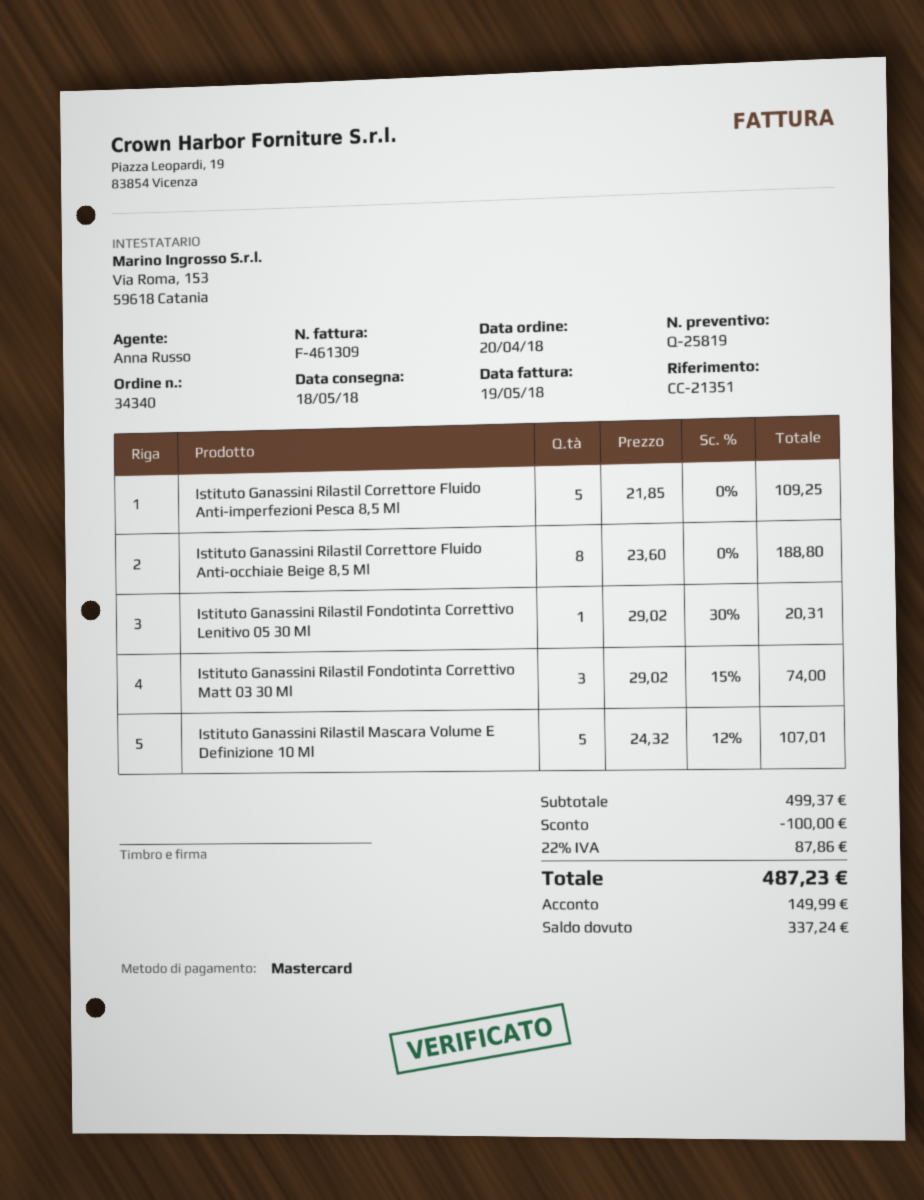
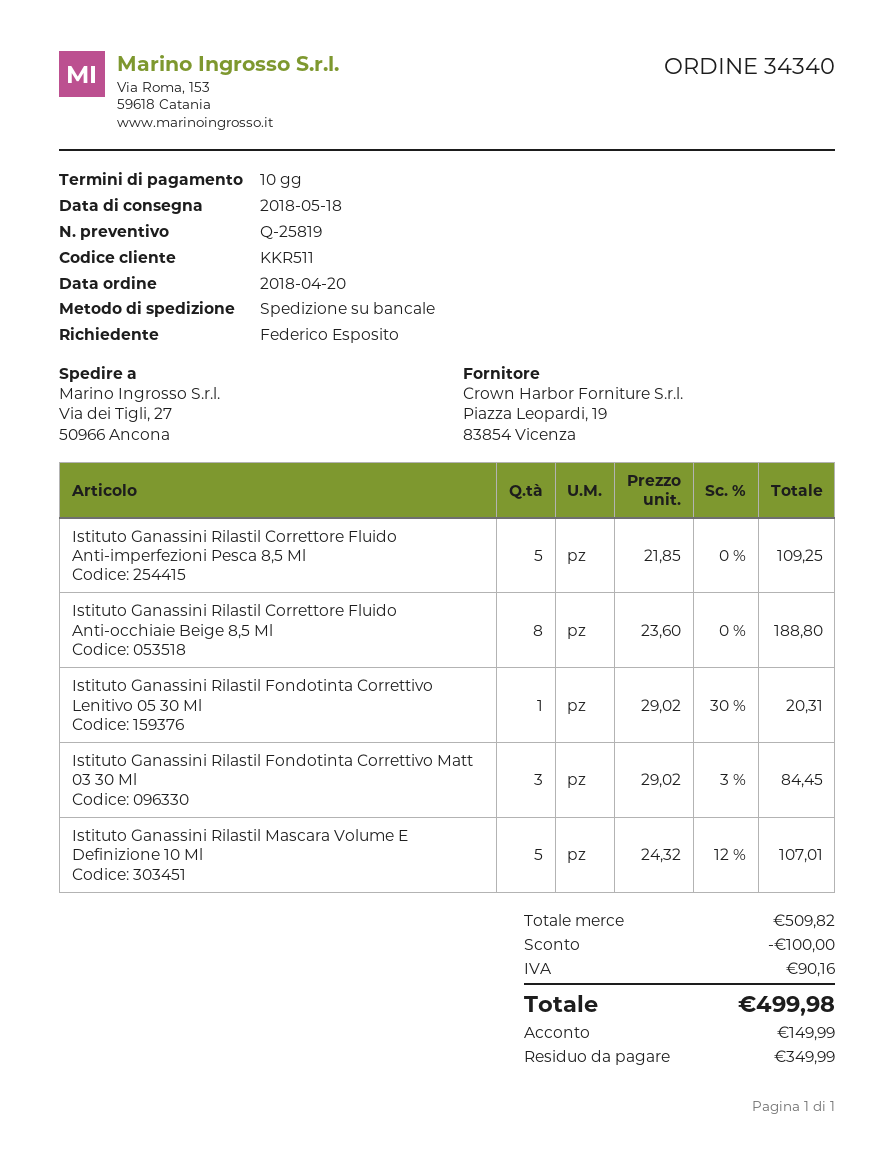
Istituto Ganassini Rilastil Fondotinta Correttivo Matt 03 30 Ml: 3 x 29.02 - 15% = 74.00 -> 3 x 29.02 - 3% = 84.45
subtotal: 499.37 -> 509.82
tax: 87.86 -> 90.16
total: 487.23 -> 499.98
balance: 337.24 -> 349.99

